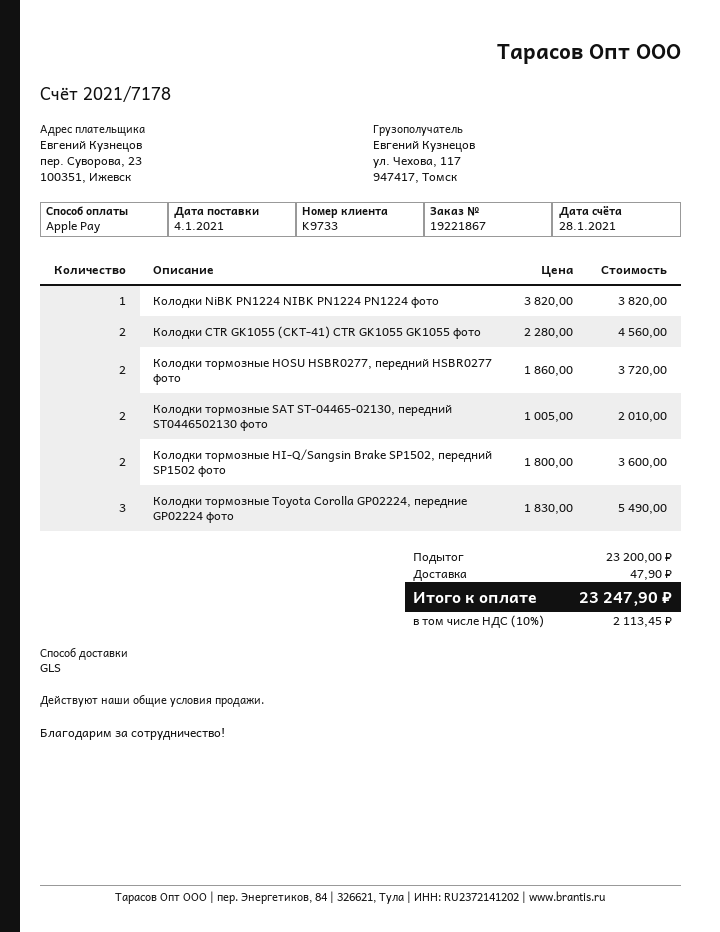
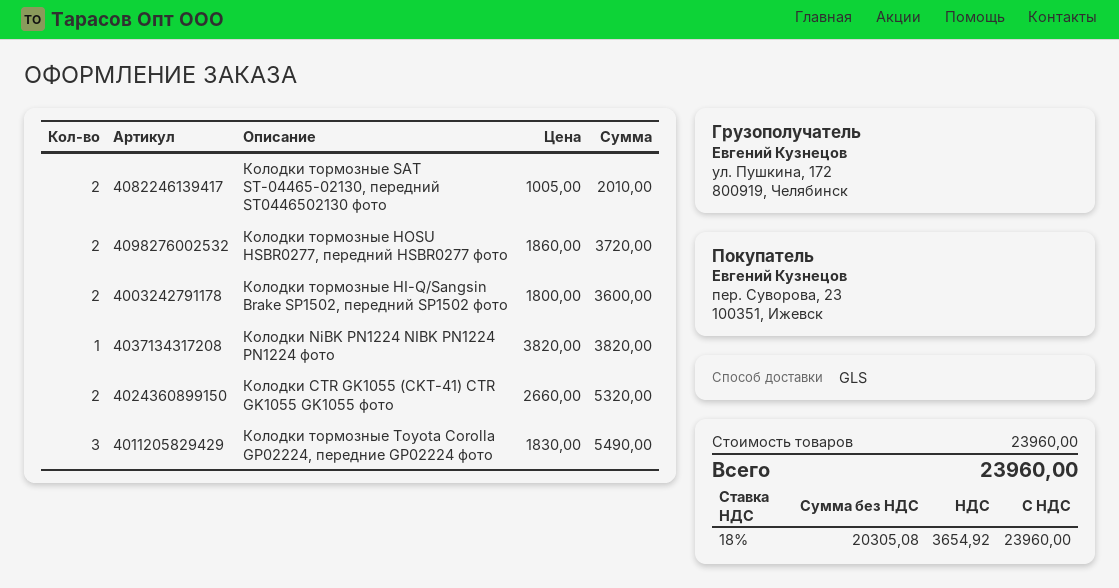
ship to: ул. Чехова, 117, 947417, Томск -> ул. Пушкина, 172, 800919, Челябинск
Колодки CTR GK1055 (CKT-41) CTR GK1055 GK1055 фото: 2 x 2280.00 = 4560.00 -> 2 x 2660.00 = 5320.00
subtotal: 23200.00 -> 23960.00
shipping: 47.90 -> none
tax: 10% = 2113.45 -> 18% = 3654.92
total: 23247.90 -> 23960.00

